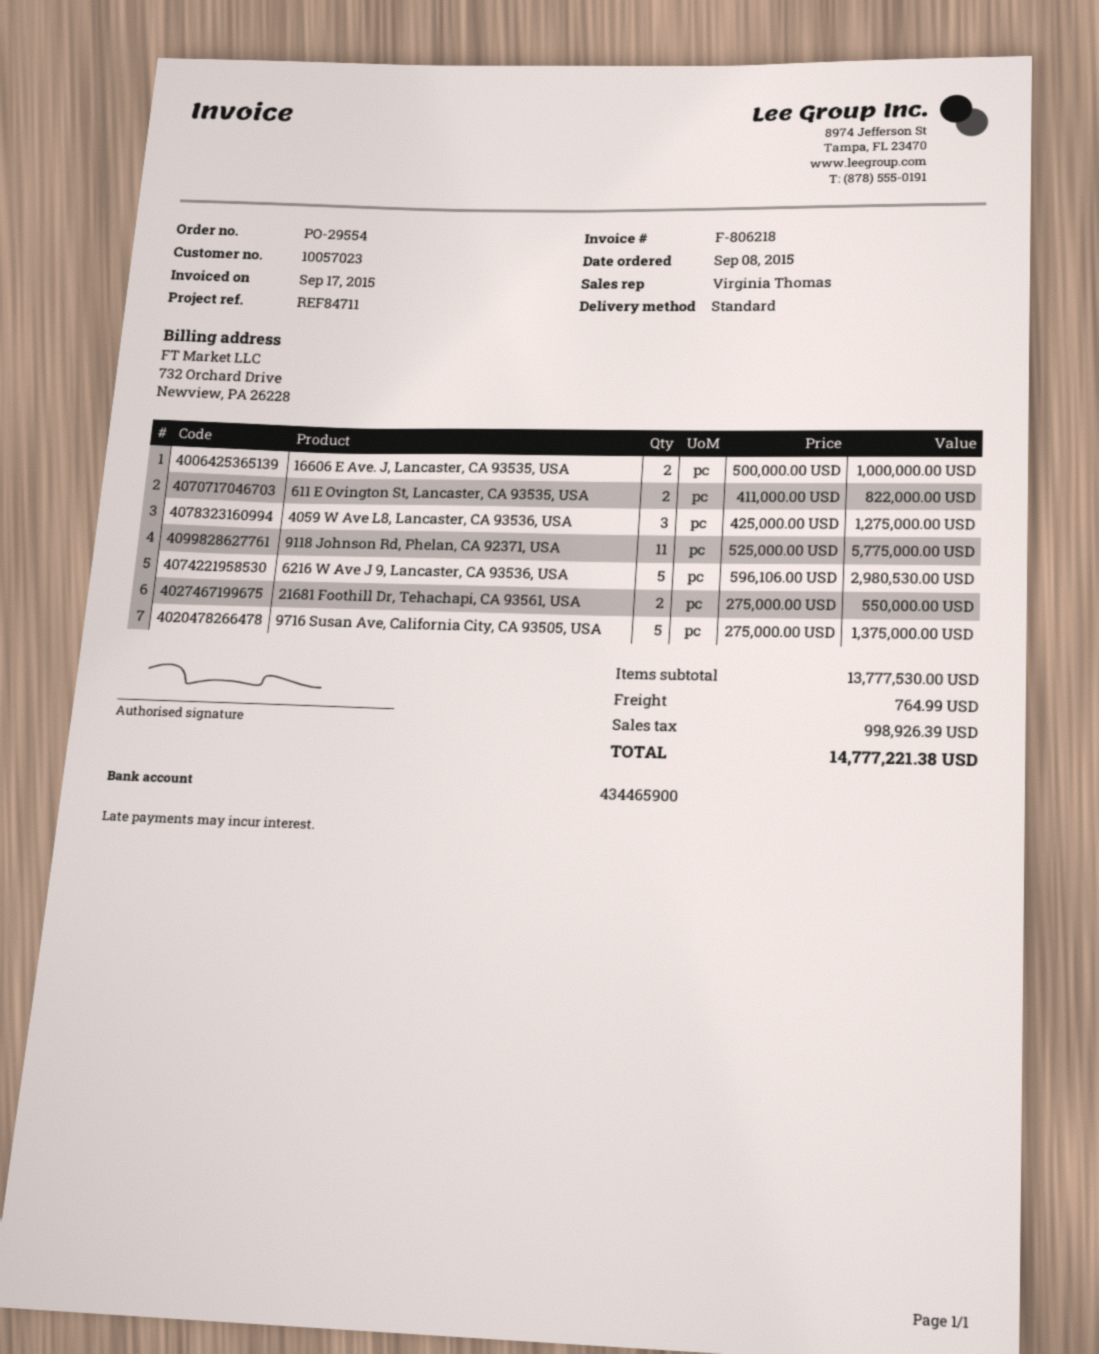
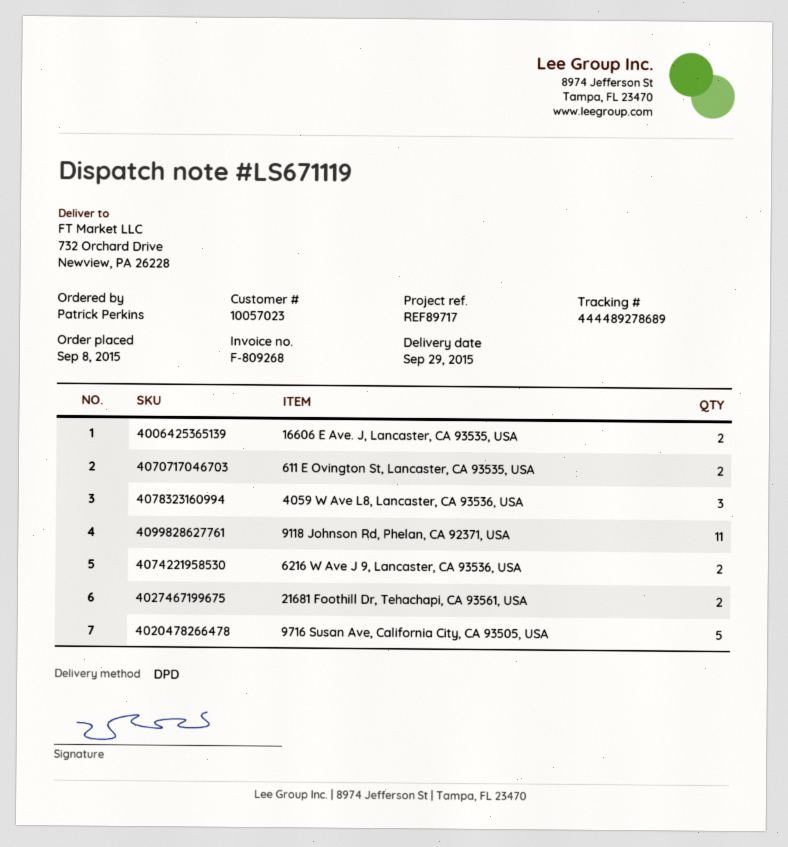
invoice number: F-806218 -> F-809268
reference: REF84711 -> REF89717
shipping method: standard -> DPD
6216 W Ave J 9, Lancaster, CA 93536, USA: 5 -> 2

